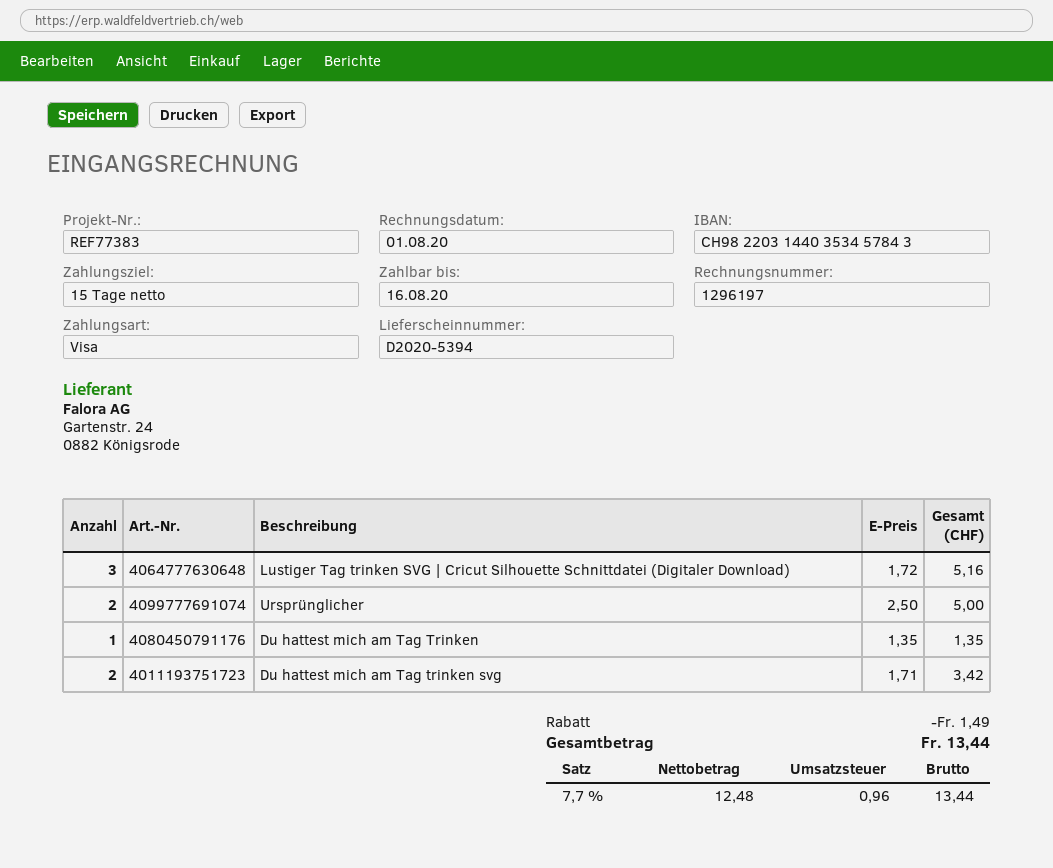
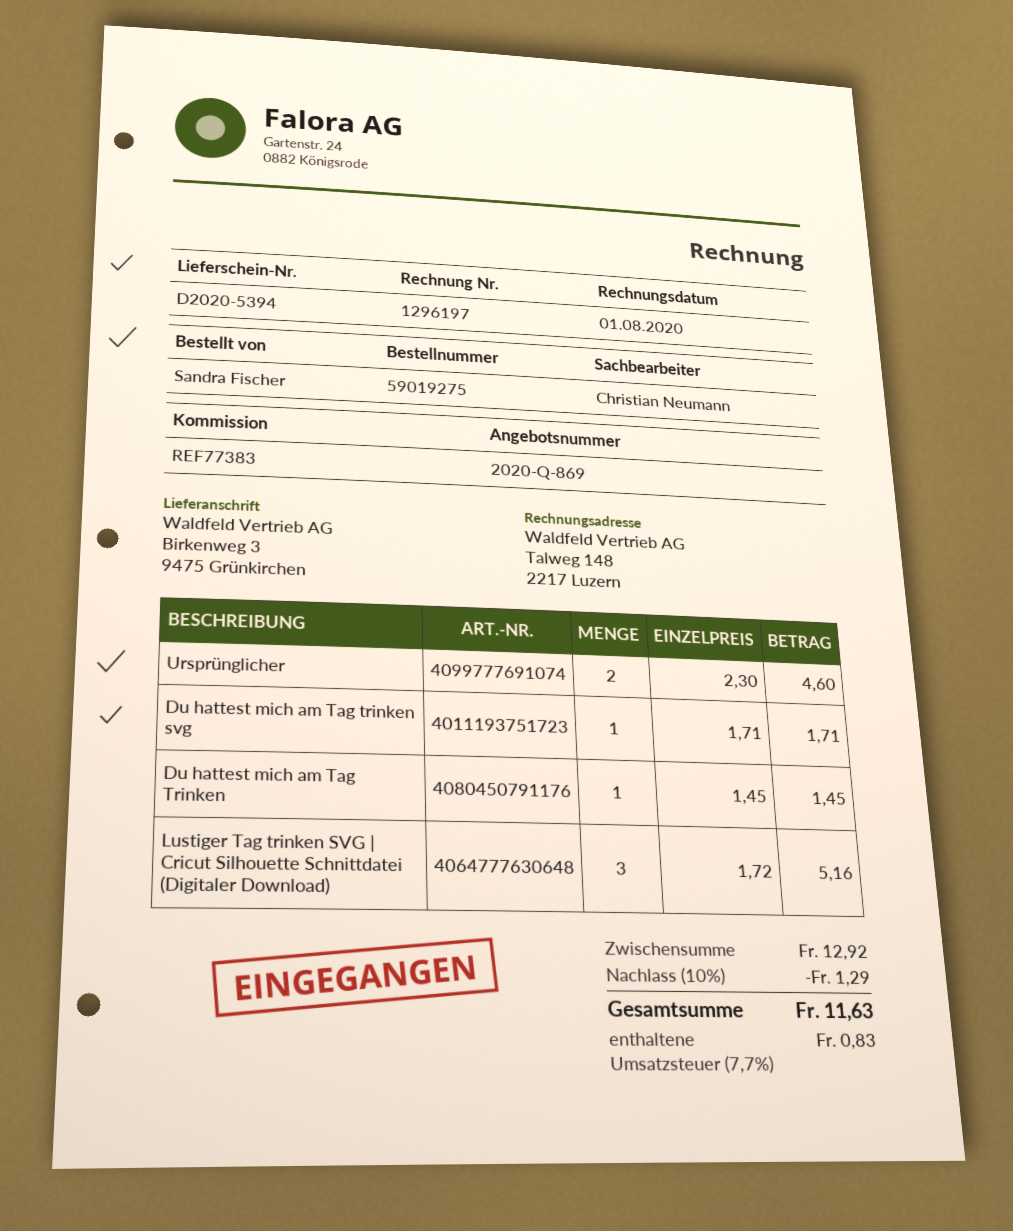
Ursprünglicher: 2 x 2.50 = 5.00 -> 2 x 2.30 = 4.60
Du hattest mich am Tag Trinken: 1 x 1.35 = 1.35 -> 1 x 1.45 = 1.45
Du hattest mich am Tag trinken svg: 2 x 1.71 = 3.42 -> 1 x 1.71 = 1.71
discount: 1.49 -> 1.29
tax: 7.7% = 0.96 -> 7.7% = 0.83
total: 13.44 -> 11.63

